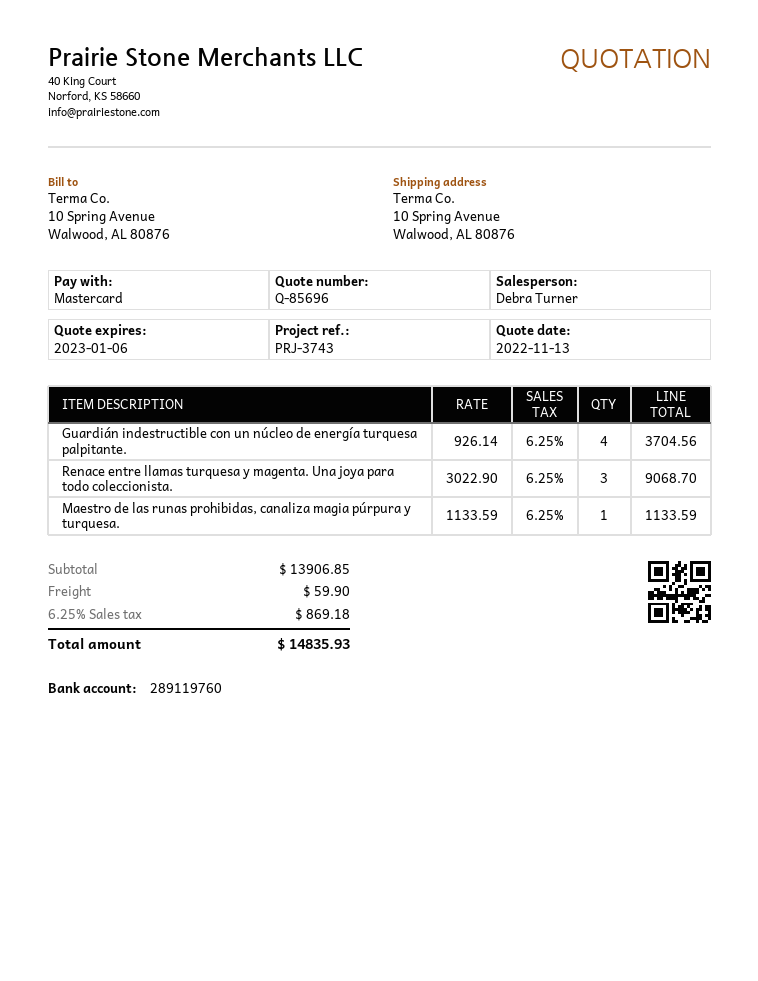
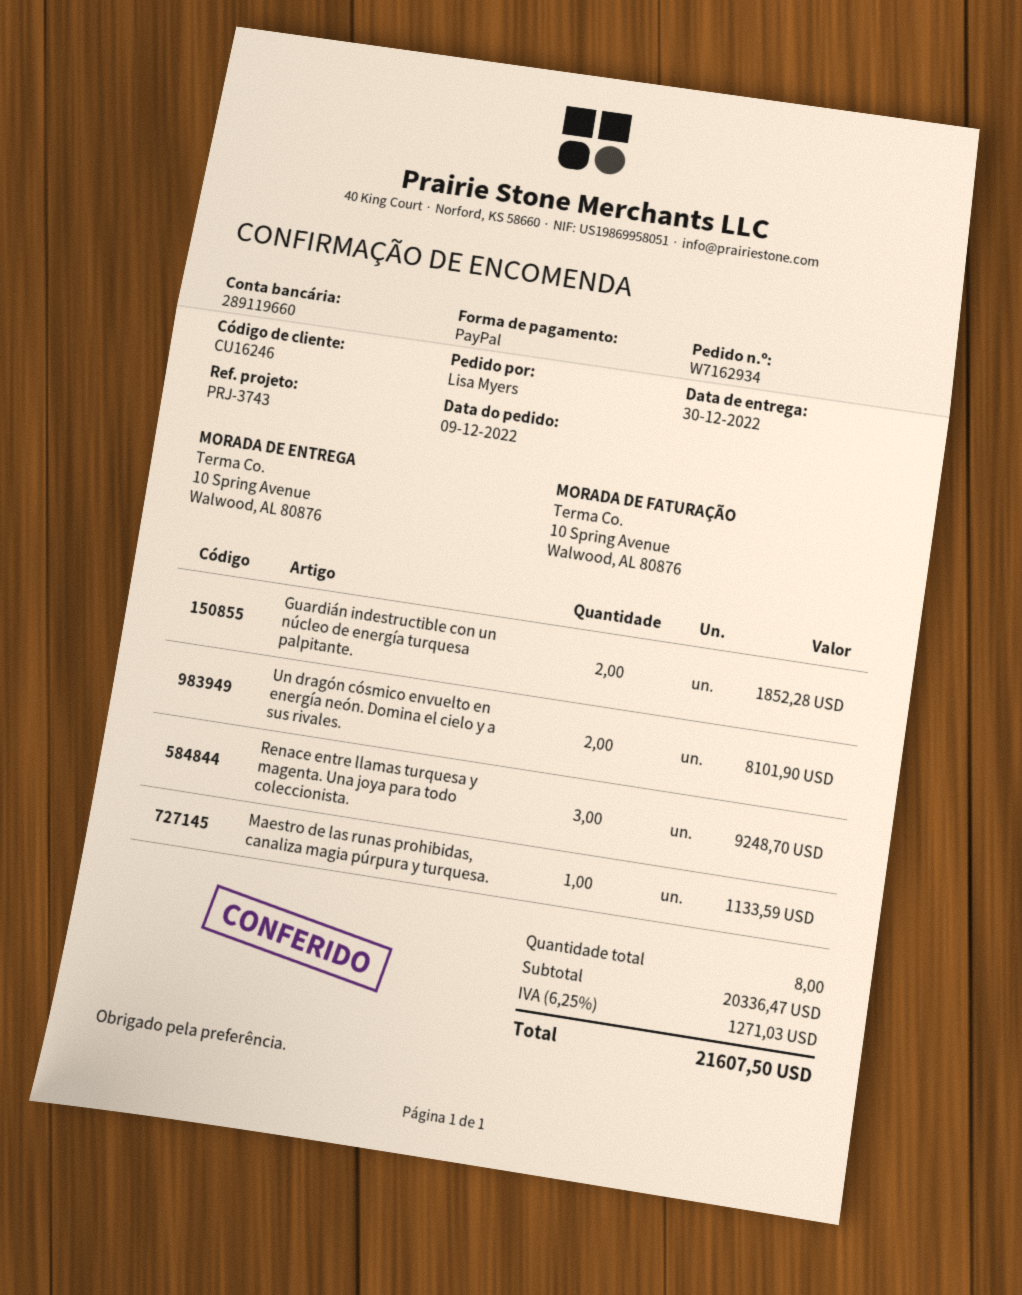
payment method: Mastercard -> PayPal
bank account: 289119760 -> 289119660
Guardián indestructible con un núcleo de energía turquesa palpitante.: 4 for 3704.56 -> 2 for 1852.28
Renace entre llamas turquesa y magenta. Una joya para todo coleccionista.: 3 for 9068.70 -> 3 for 9248.70
Un dragón cósmico envuelto en energía neón. Domina el cielo y a sus rivales.: none -> 2 for 8101.90
subtotal: 13906.85 -> 20336.47
shipping: 59.90 -> none
tax: 6.25% = 869.18 -> 6.25% = 1271.03
total: 14835.93 -> 21607.50

